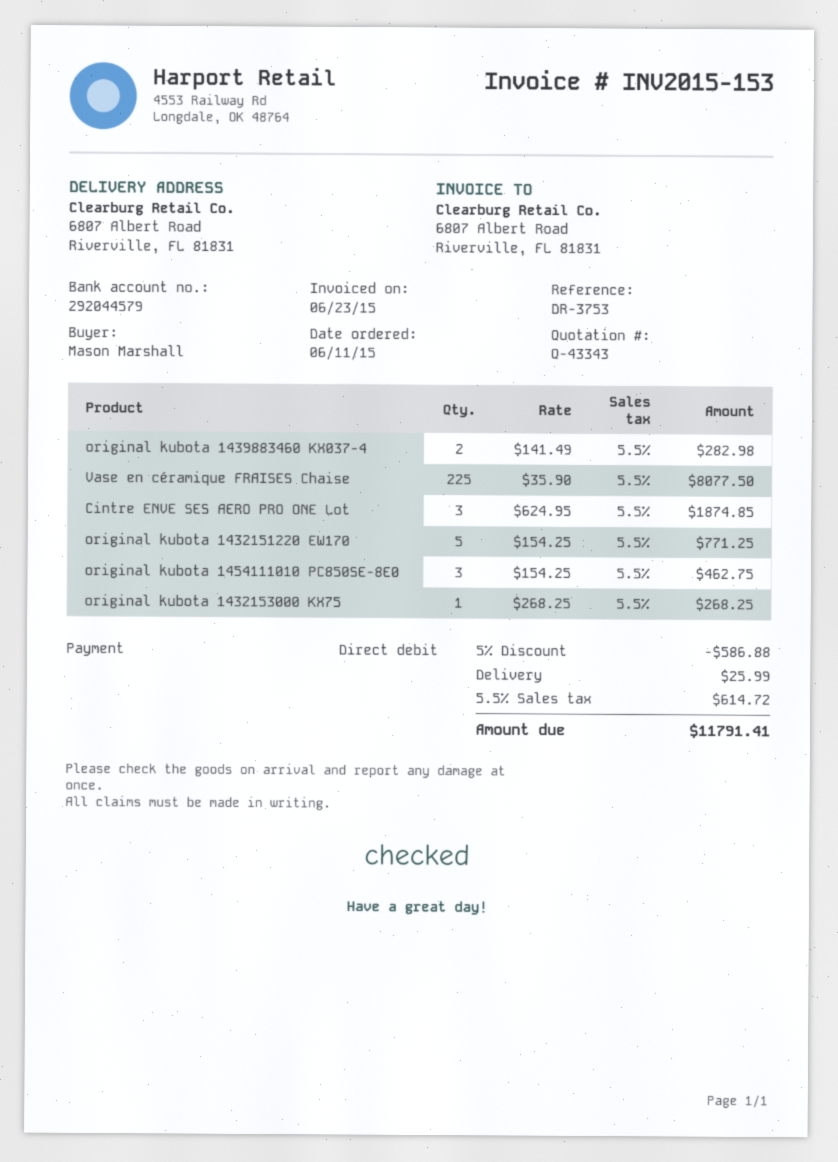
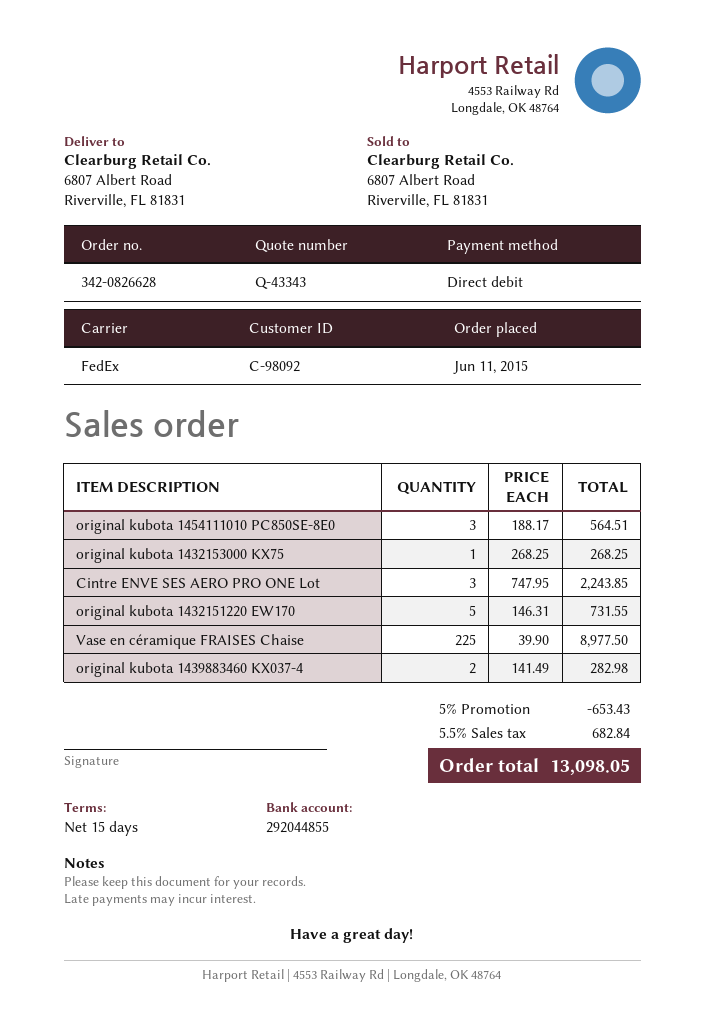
bank account: 292044579 -> 292044855
Vase en céramique FRAISES Chaise: 225 x 35.90 = 8077.50 -> 225 x 39.90 = 8977.50
Cintre ENVE SES AERO PRO ONE Lot: 3 x 624.95 = 1874.85 -> 3 x 747.95 = 2243.85
original kubota 1432151220 EW170: 5 x 154.25 = 771.25 -> 5 x 146.31 = 731.55
original kubota 1454111010 PC850SE-8E0: 3 x 154.25 = 462.75 -> 3 x 188.17 = 564.51
discount: 5% = 586.88 -> 5% = 653.43
shipping: 25.99 -> none
tax: 5.5% = 614.72 -> 5.5% = 682.84
total: 11791.41 -> 13098.05

